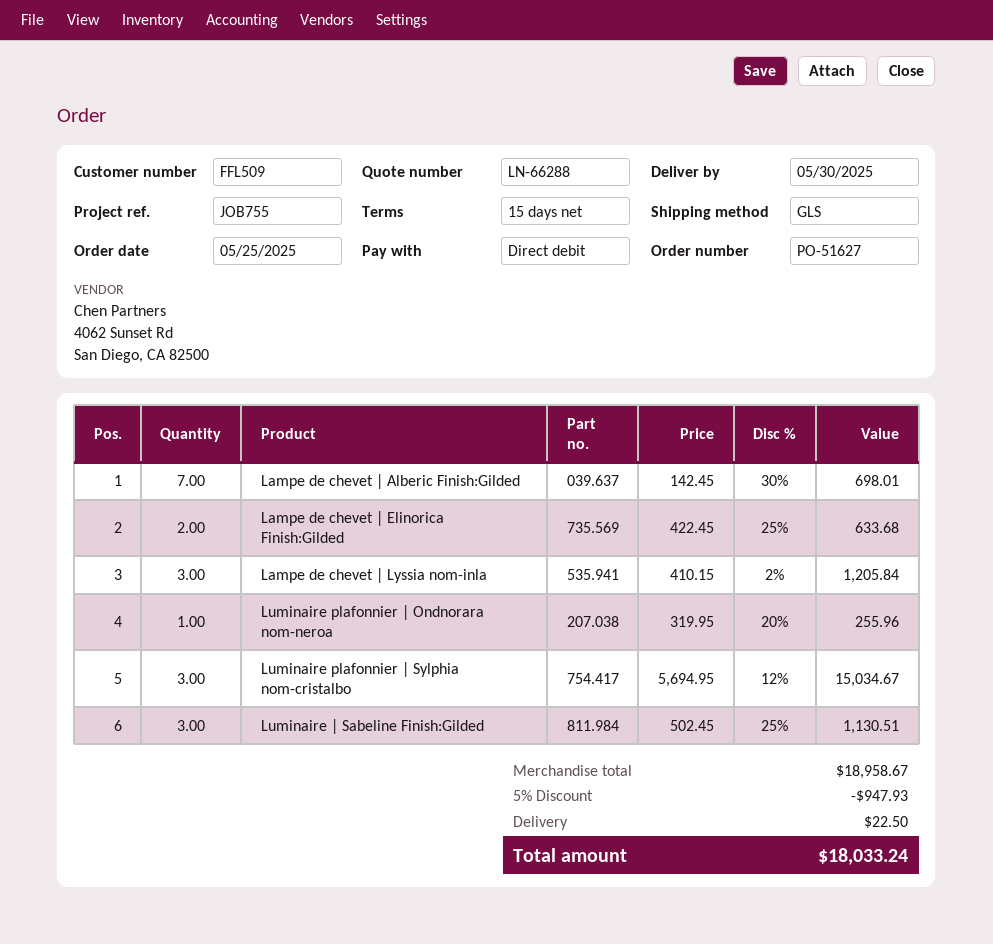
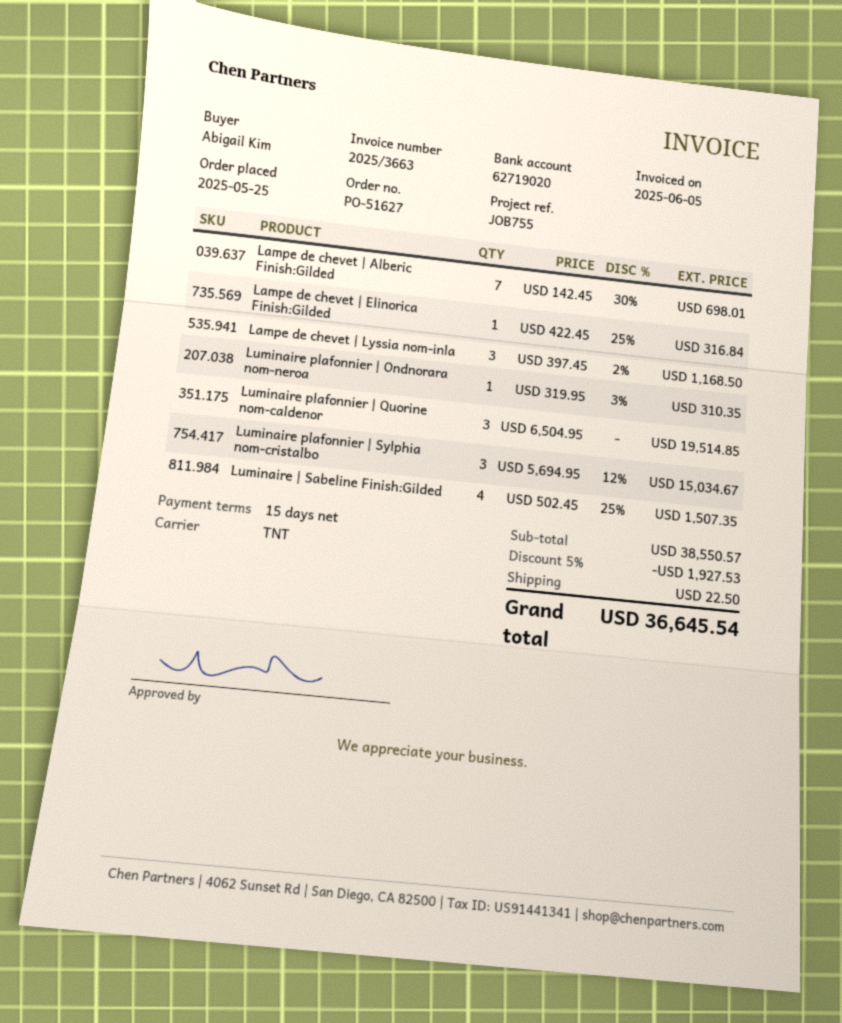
shipping method: GLS -> TNT
Lampe de chevet | Elinorica Finish:Gilded: 2 x 422.45 - 25% = 633.68 -> 1 x 422.45 - 25% = 316.84
Lampe de chevet | Lyssia nom-inla: 3 x 410.15 - 2% = 1205.84 -> 3 x 397.45 - 2% = 1168.50
Luminaire plafonnier | Ondnorara nom-neroa: 1 x 319.95 - 20% = 255.96 -> 1 x 319.95 - 3% = 310.35
Luminaire | Sabeline Finish:Gilded: 3 x 502.45 - 25% = 1130.51 -> 4 x 502.45 - 25% = 1507.35
Luminaire plafonnier | Quorine nom-caldenor: none -> 3 x 6504.95 = 19514.85
subtotal: 18958.67 -> 38550.57
discount: 5% = 947.93 -> 5% = 1927.53
total: 18033.24 -> 36645.54

